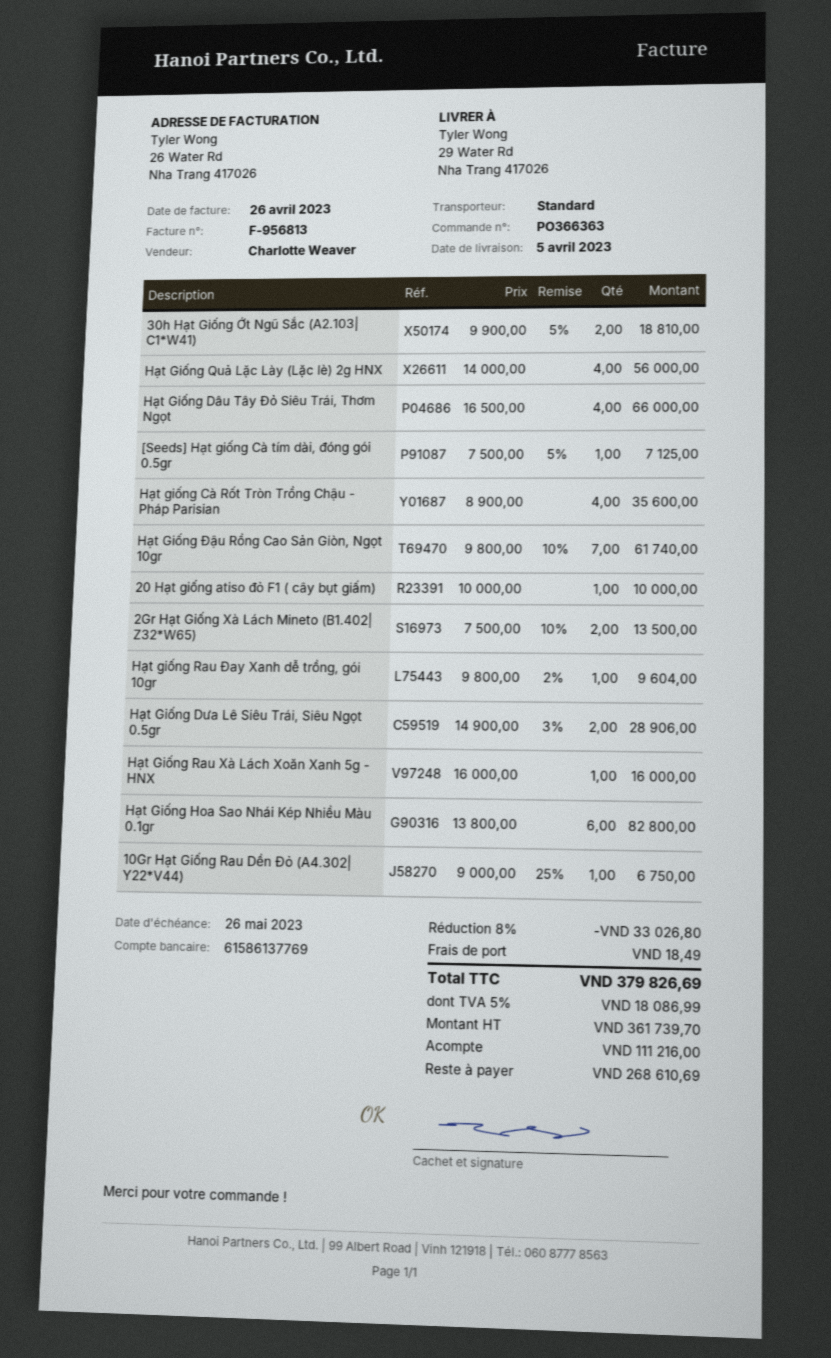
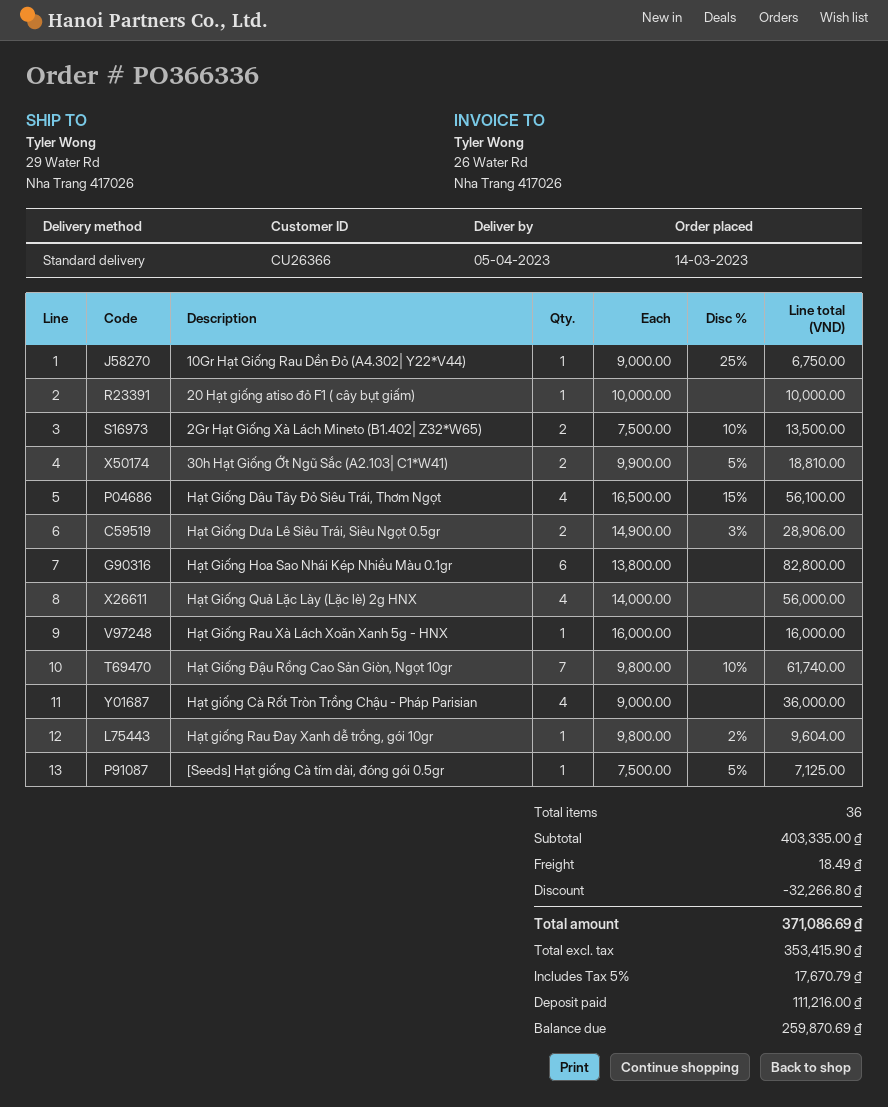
order number: PO366363 -> PO366336
Hạt Giống Dâu Tây Đỏ Siêu Trái, Thơm Ngọt: 4 x 16500.00 = 66000.00 -> 4 x 16500.00 - 15% = 56100.00
Hạt giống Cà Rốt Tròn Trồng Chậu - Pháp Parisian: 4 x 8900.00 = 35600.00 -> 4 x 9000.00 = 36000.00
discount: 33026.80 -> 32266.80
net: 361739.70 -> 353415.90
tax: 5% = 18086.99 -> 5% = 17670.79
total: 379826.69 -> 371086.69
balance: 268610.69 -> 259870.69

